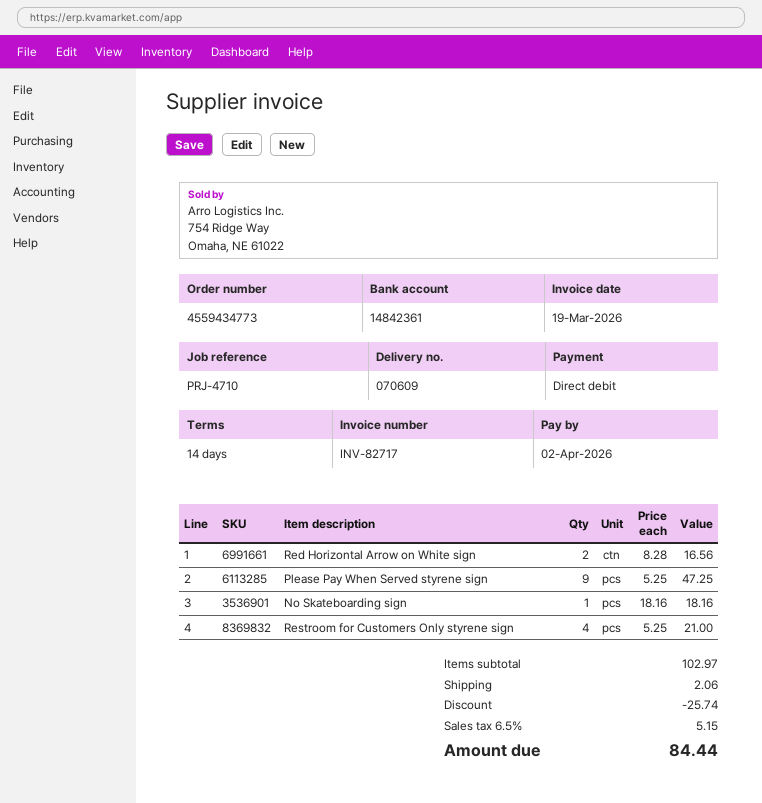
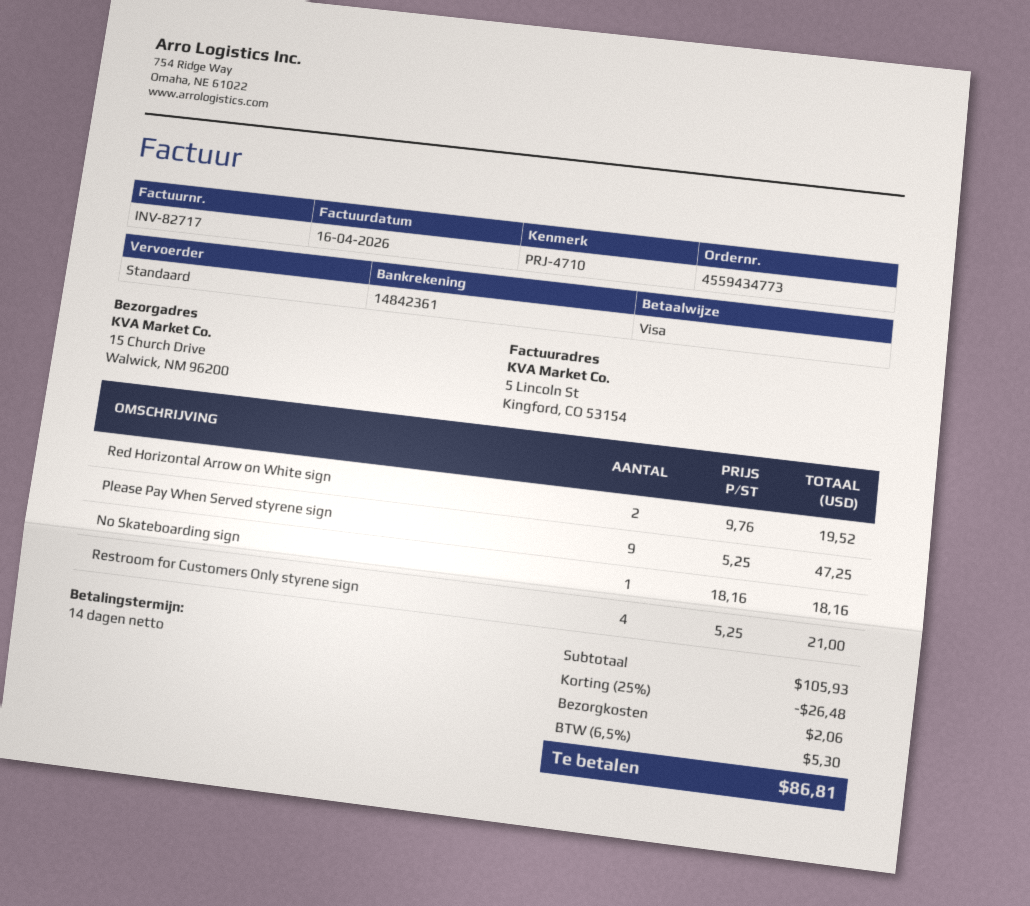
invoice date: 2026-03-19 -> 2026-04-16
payment method: direct debit -> Visa
Red Horizontal Arrow on White sign: 2 x 8.28 = 16.56 -> 2 x 9.76 = 19.52
subtotal: 102.97 -> 105.93
discount: 25.74 -> 26.48
tax: 6.5% = 5.15 -> 6.5% = 5.30
total: 84.44 -> 86.81

